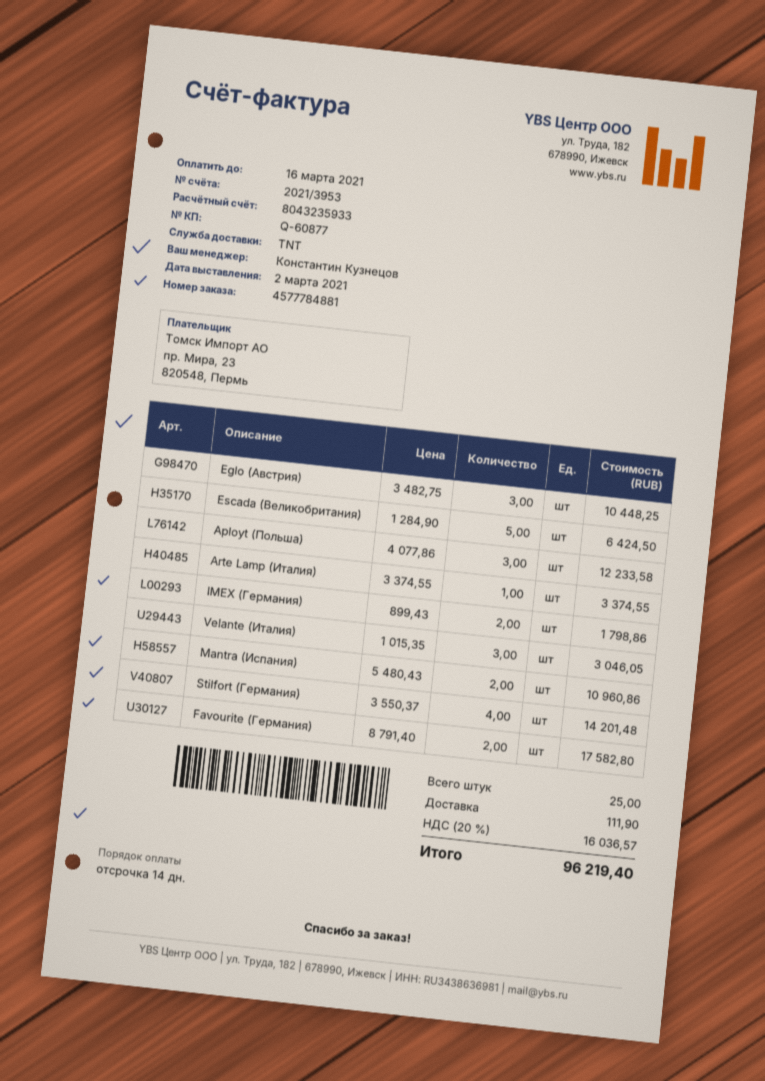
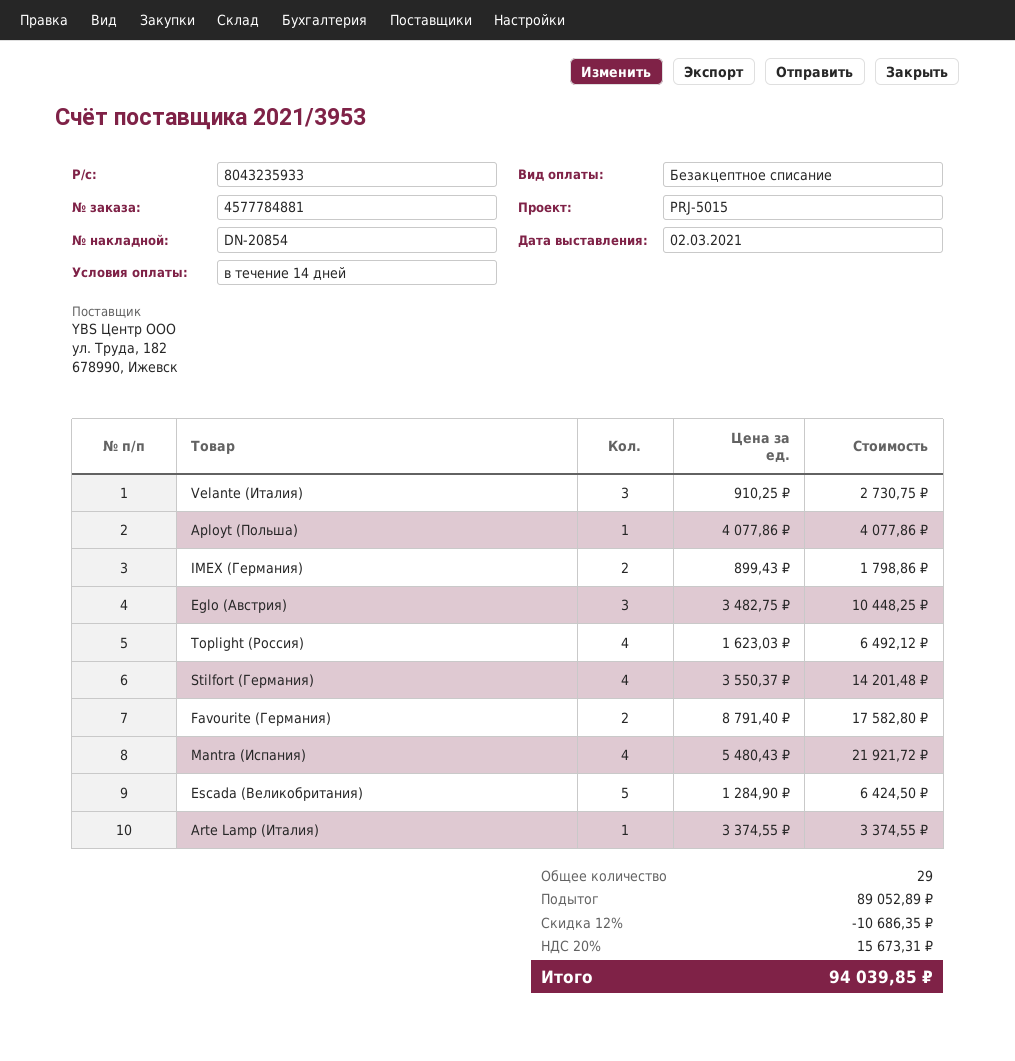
Aployt (Польша): 3 x 4077.86 = 12233.58 -> 1 x 4077.86 = 4077.86
Velante (Италия): 3 x 1015.35 = 3046.05 -> 3 x 910.25 = 2730.75
Mantra (Испания): 2 x 5480.43 = 10960.86 -> 4 x 5480.43 = 21921.72
Toplight (Россия): none -> 4 x 1623.03 = 6492.12
total quantity: 25 -> 29
discount: none -> 12% = 10686.35
shipping: 111.90 -> none
tax: 20% = 16036.57 -> 20% = 15673.31
total: 96219.40 -> 94039.85

